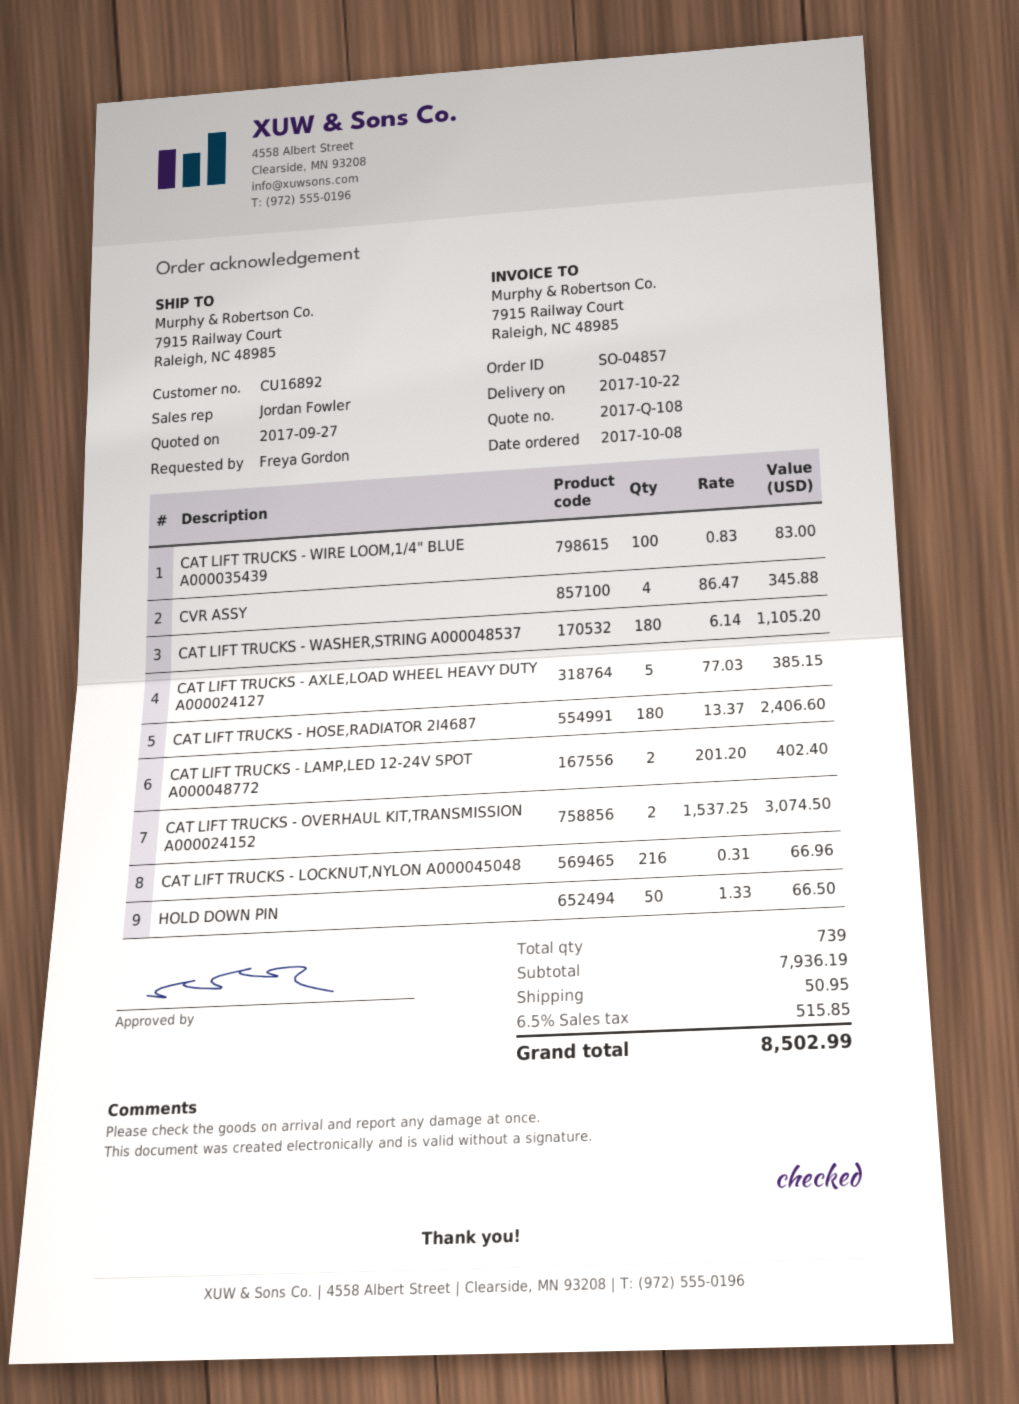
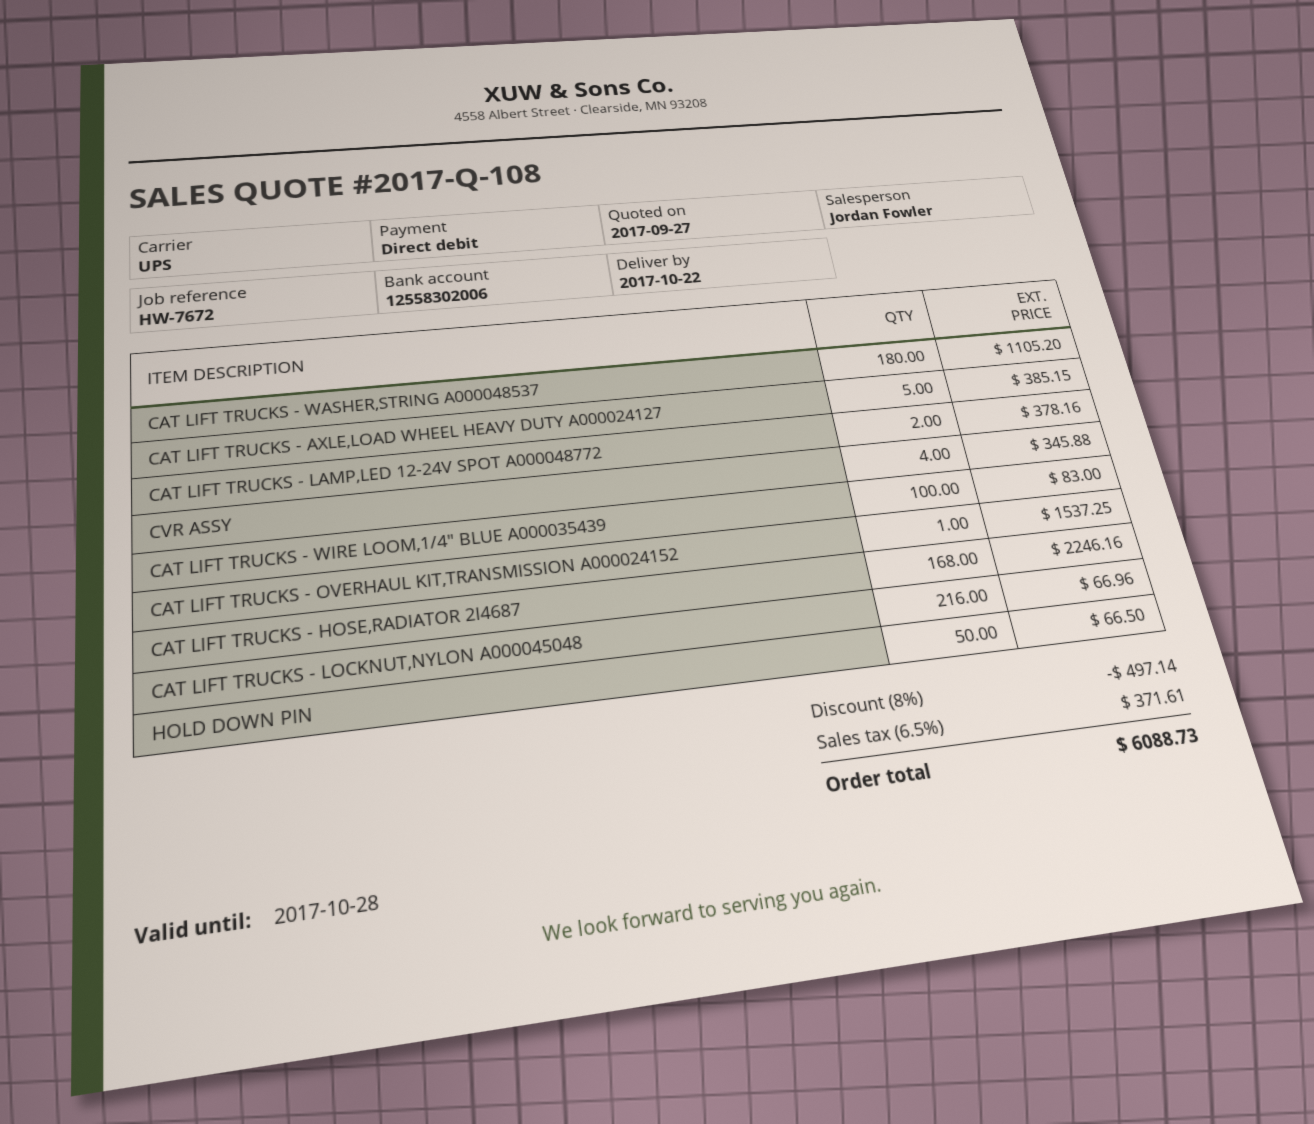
CAT LIFT TRUCKS - HOSE,RADIATOR 2I4687: 180 for 2406.60 -> 168 for 2246.16
CAT LIFT TRUCKS - LAMP,LED 12-24V SPOT A000048772: 2 for 402.40 -> 2 for 378.16
CAT LIFT TRUCKS - OVERHAUL KIT,TRANSMISSION A000024152: 2 for 3074.50 -> 1 for 1537.25
discount: none -> 8% = 497.14
shipping: 50.95 -> none
tax: 6.5% = 515.85 -> 6.5% = 371.61
total: 8502.99 -> 6088.73

